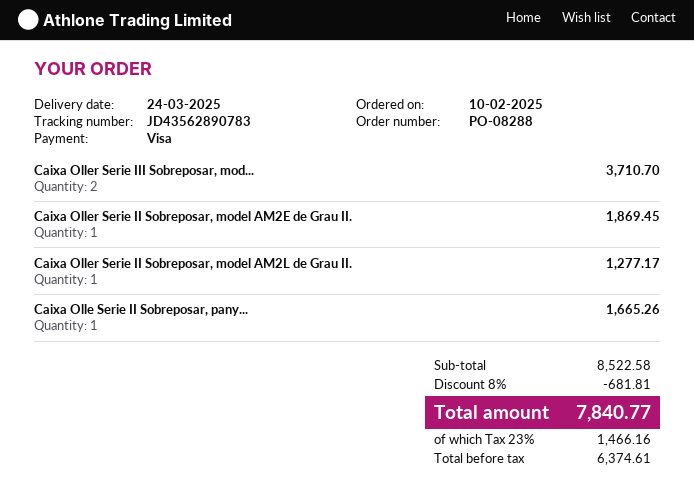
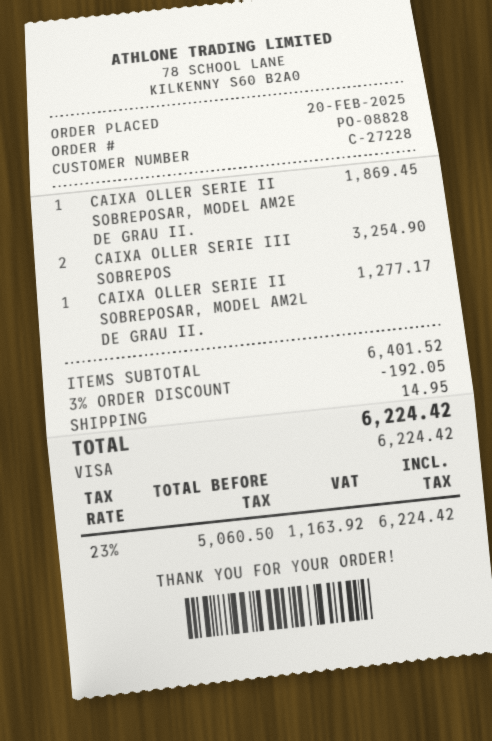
order number: PO-08288 -> PO-08828
order date: 2025-02-10 -> 2025-02-20
Caixa Oller Serie III Sobreposar, mod...: 2 for 3710.70 -> 2 for 3254.90
Caixa Olle Serie II Sobreposar, pany...: 1 for 1665.26 -> none
subtotal: 8522.58 -> 6401.52
discount: 8% = 681.81 -> 3% = 192.05
shipping: none -> 14.95
net: 6374.61 -> 5060.50
tax: 23% = 1466.16 -> 23% = 1163.92
total: 7840.77 -> 6224.42

